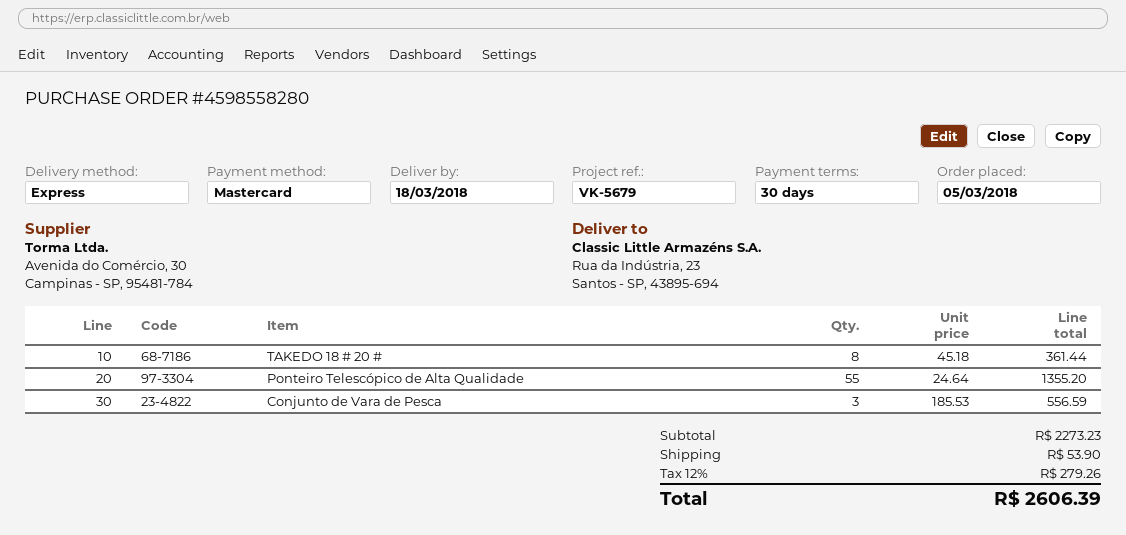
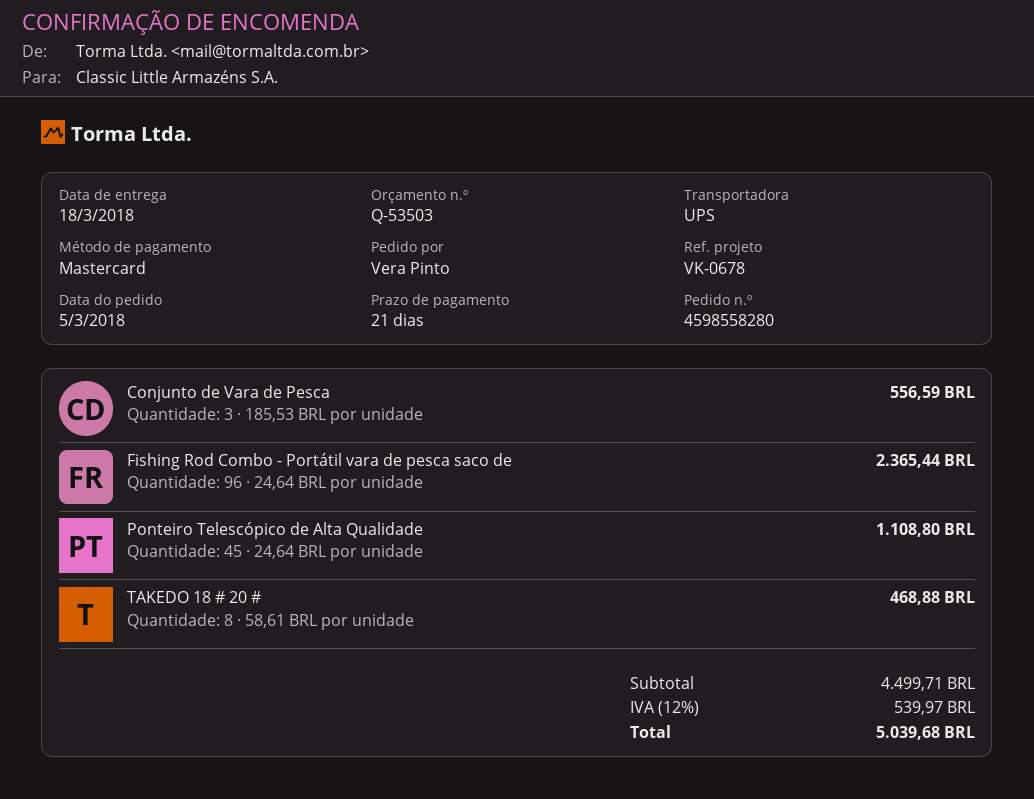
payment terms: 30 days -> 21 days
reference: VK-5679 -> VK-0678
shipping method: express -> UPS
TAKEDO 18 # 20 #: 8 x 45.18 = 361.44 -> 8 x 58.61 = 468.88
Ponteiro Telescópico de Alta Qualidade: 55 x 24.64 = 1355.20 -> 45 x 24.64 = 1108.80
Fishing Rod Combo - Portátil vara de pesca saco de: none -> 96 x 24.64 = 2365.44
subtotal: 2273.23 -> 4499.71
shipping: 53.90 -> none
tax: 12% = 279.26 -> 12% = 539.97
total: 2606.39 -> 5039.68

